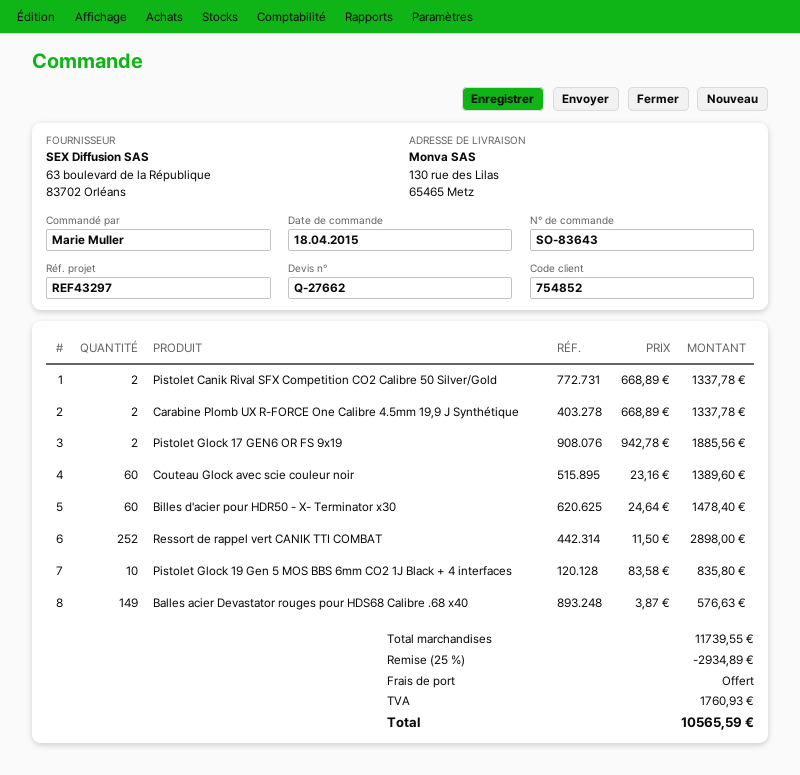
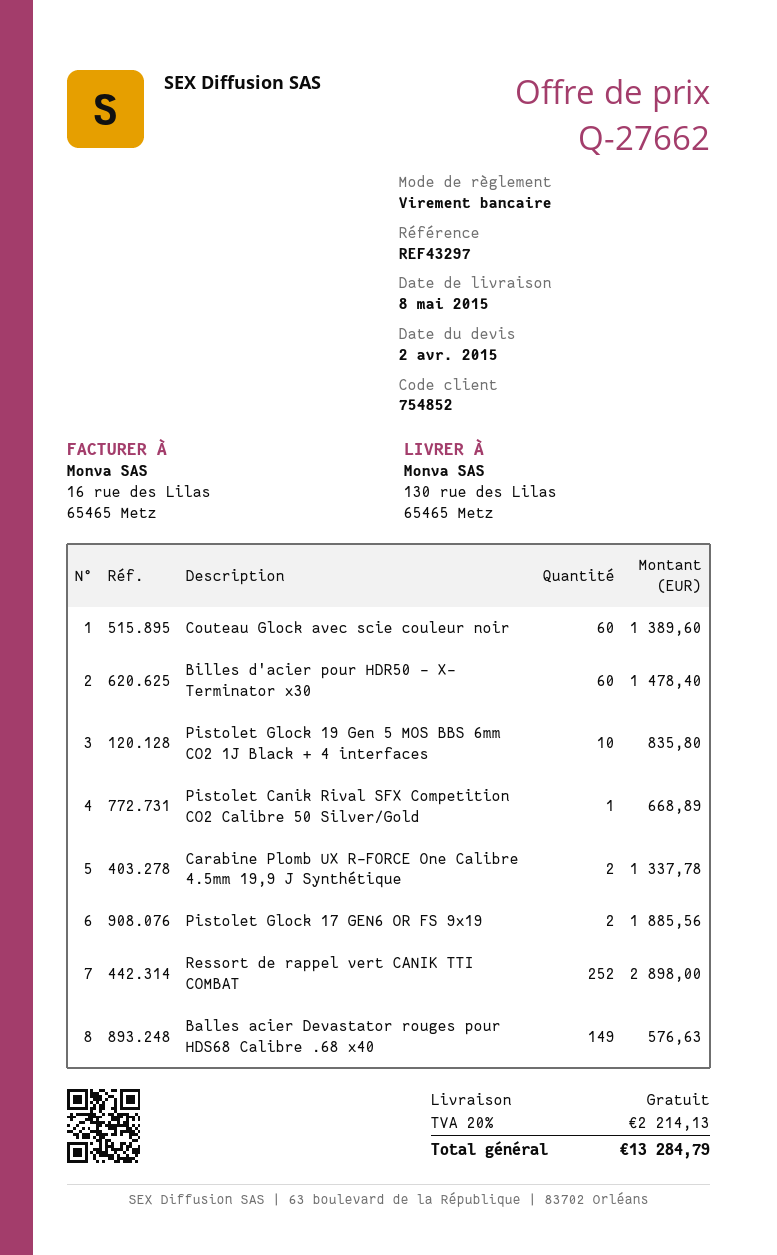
Pistolet Canik Rival SFX Competition CO2 Calibre 50 Silver/Gold: 2 for 1337.78 -> 1 for 668.89
discount: 25% = 2934.89 -> none
tax: 1760.93 -> 2214.13
total: 10565.59 -> 13284.79

